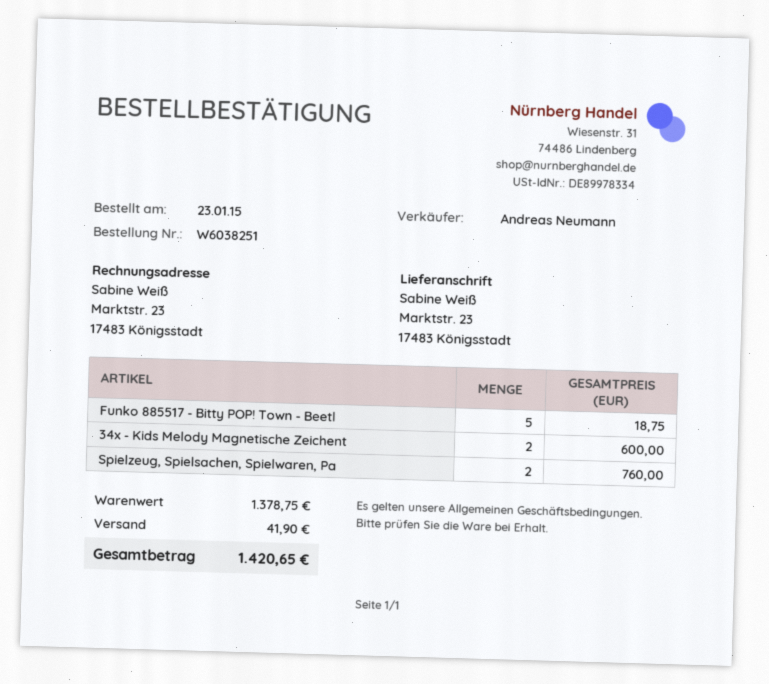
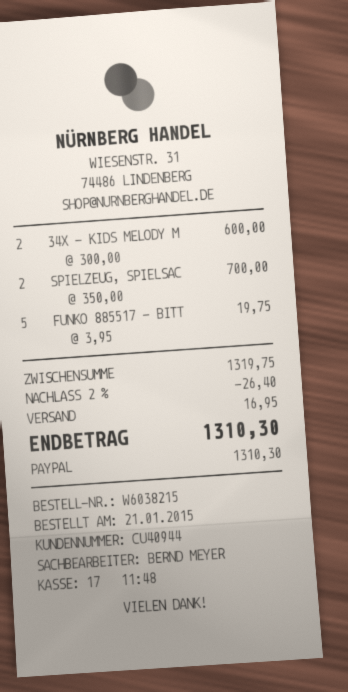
order number: W6038251 -> W6038215
order date: 2015-01-23 -> 2015-01-21
sales rep: Andreas Neumann -> BERND MEYER
Funko 885517 - Bitty POP! Town - Beetl: 5 for 18.75 -> 5 for 19.75
Spielzeug, Spielsachen, Spielwaren, Pa: 2 for 760.00 -> 2 for 700.00
subtotal: 1378.75 -> 1319.75
discount: none -> 2% = 26.40
shipping: 41.90 -> 16.95
total: 1420.65 -> 1310.30

